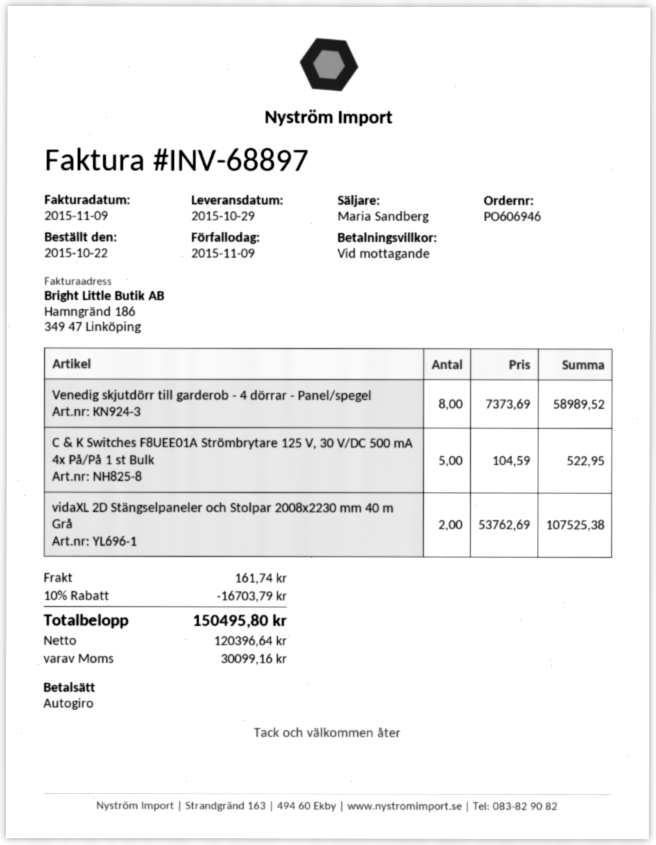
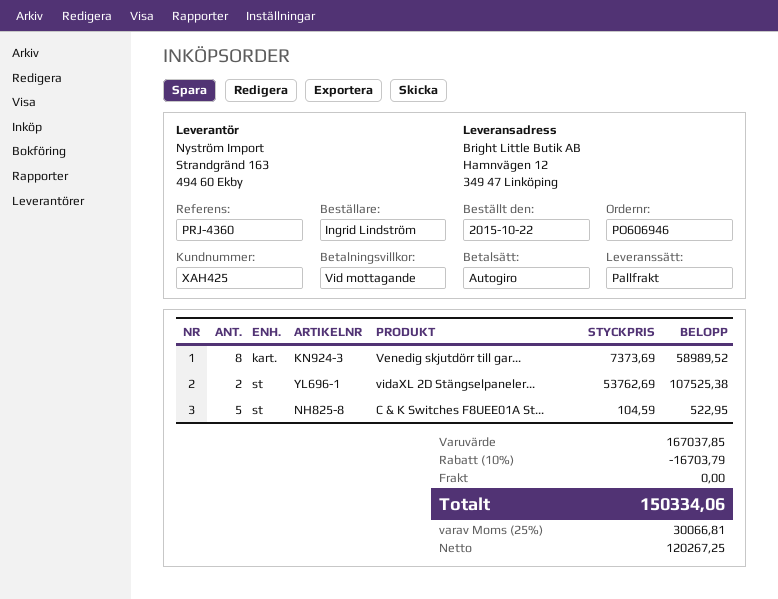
shipping: 161.74 -> 0.00
net: 120396.64 -> 120267.25
tax: 30099.16 -> 30066.81
total: 150495.80 -> 150334.06

